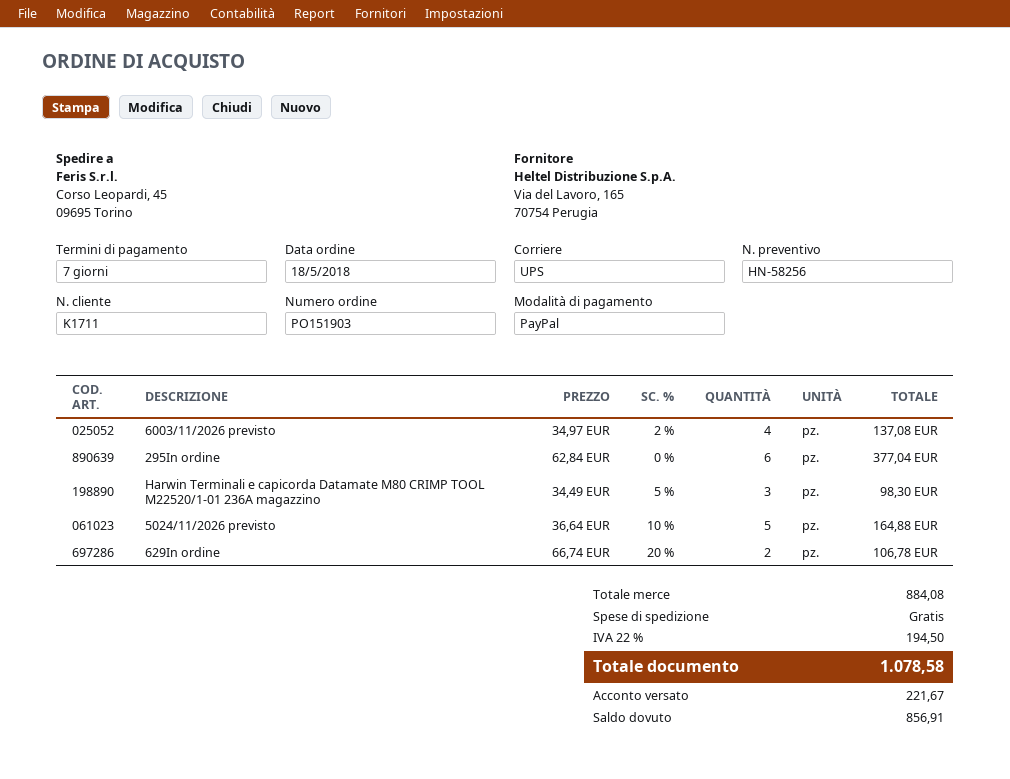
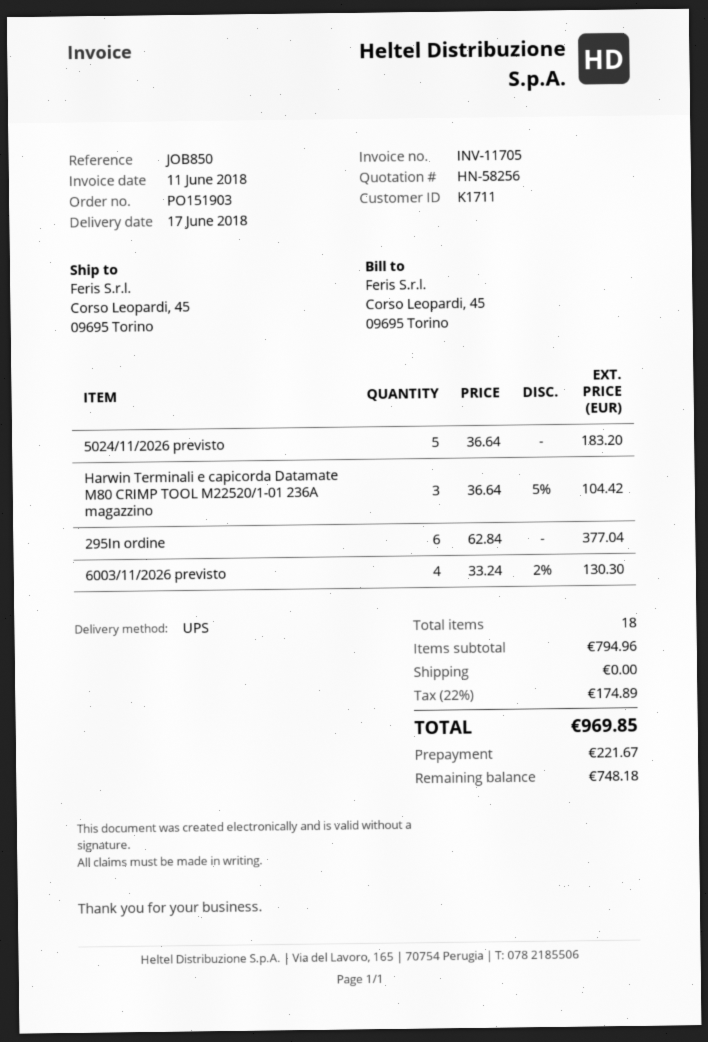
6003/11/2026 previsto: 4 x 34.97 - 2% = 137.08 -> 4 x 33.24 - 2% = 130.30
Harwin Terminali e capicorda Datamate M80 CRIMP TOOL M22520/1-01 236A magazzino: 3 x 34.49 - 5% = 98.30 -> 3 x 36.64 - 5% = 104.42
5024/11/2026 previsto: 5 x 36.64 - 10% = 164.88 -> 5 x 36.64 = 183.20
629In ordine: 2 x 66.74 - 20% = 106.78 -> none
subtotal: 884.08 -> 794.96
tax: 22% = 194.50 -> 22% = 174.89
total: 1078.58 -> 969.85
balance: 856.91 -> 748.18

